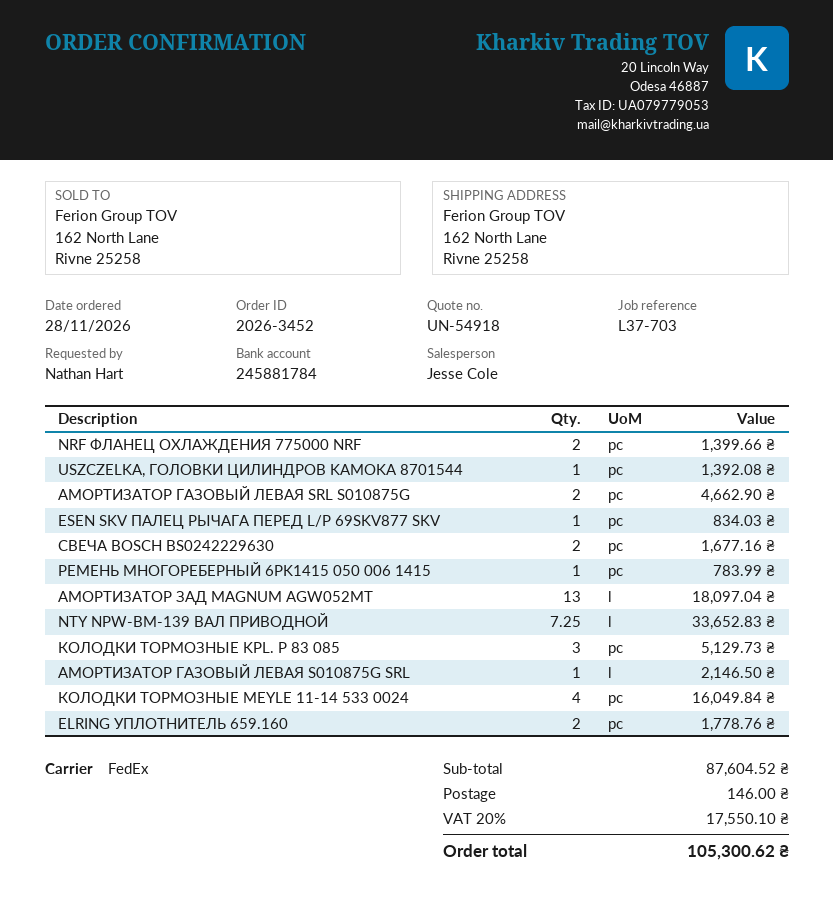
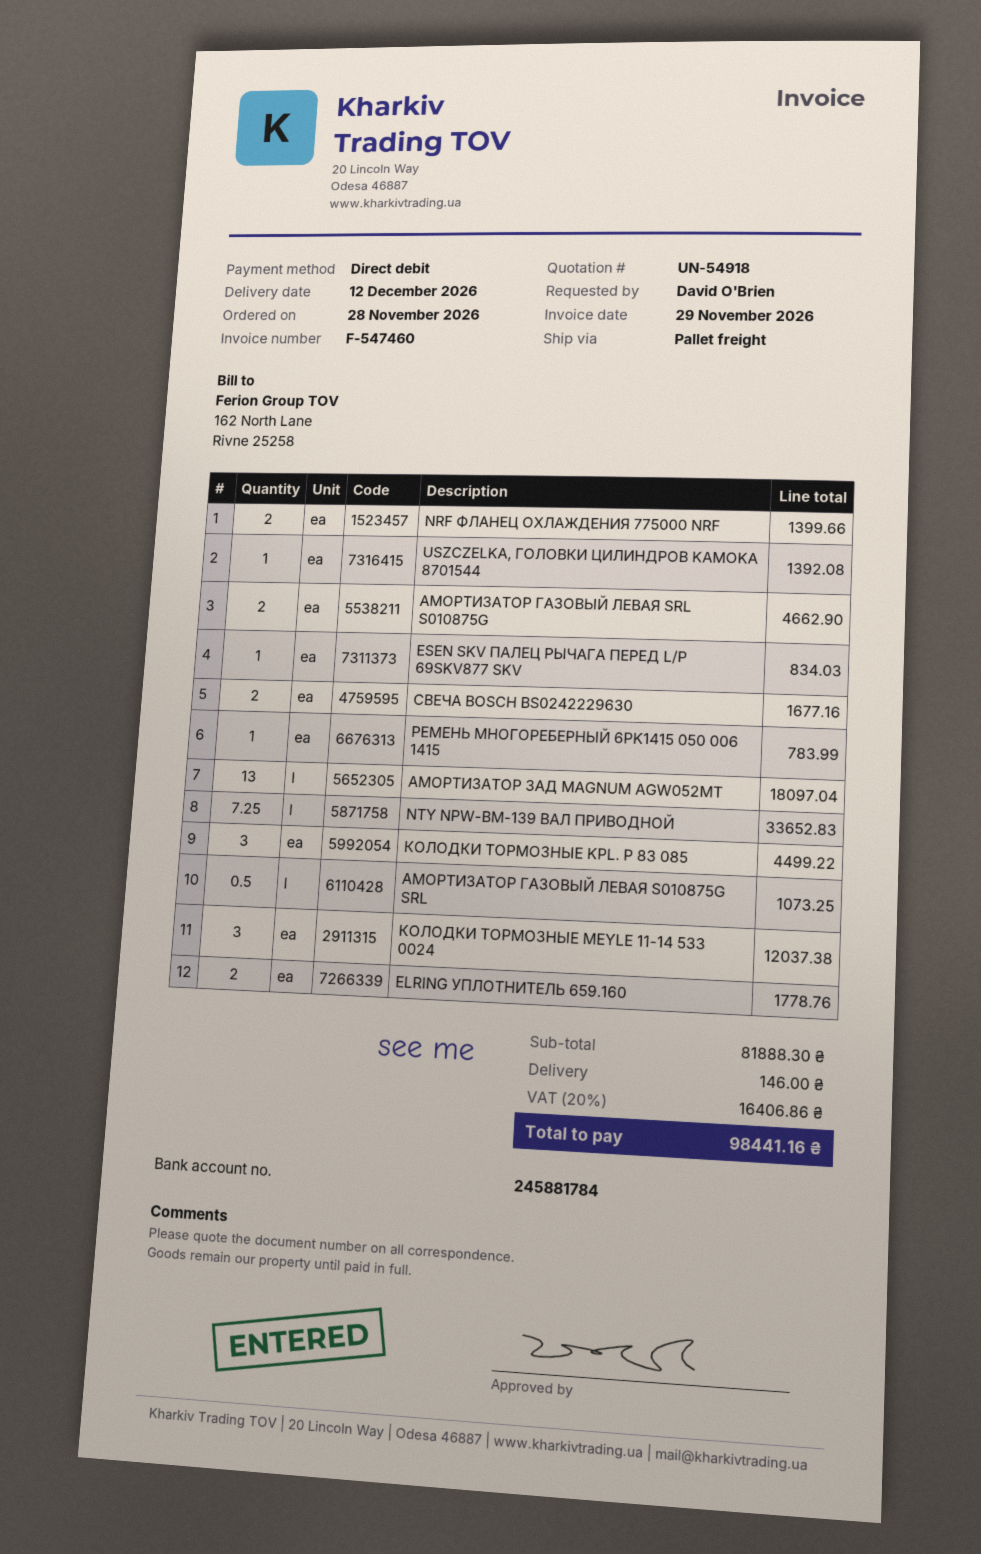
ordered by: Nathan Hart -> David O'Brien
shipping method: FedEx -> pallet freight
КОЛОДКИ ТОРМОЗНЫЕ KPL. P 83 085: 3 for 5129.73 -> 3 for 4499.22
АМОРТИЗАТОР ГАЗОВЫЙ ЛЕВАЯ S010875G SRL: 1 for 2146.50 -> 0.5 for 1073.25
КОЛОДКИ ТОРМОЗНЫЕ MEYLE 11-14 533 0024: 4 for 16049.84 -> 3 for 12037.38
subtotal: 87604.52 -> 81888.30
tax: 20% = 17550.10 -> 20% = 16406.86
total: 105300.62 -> 98441.16

